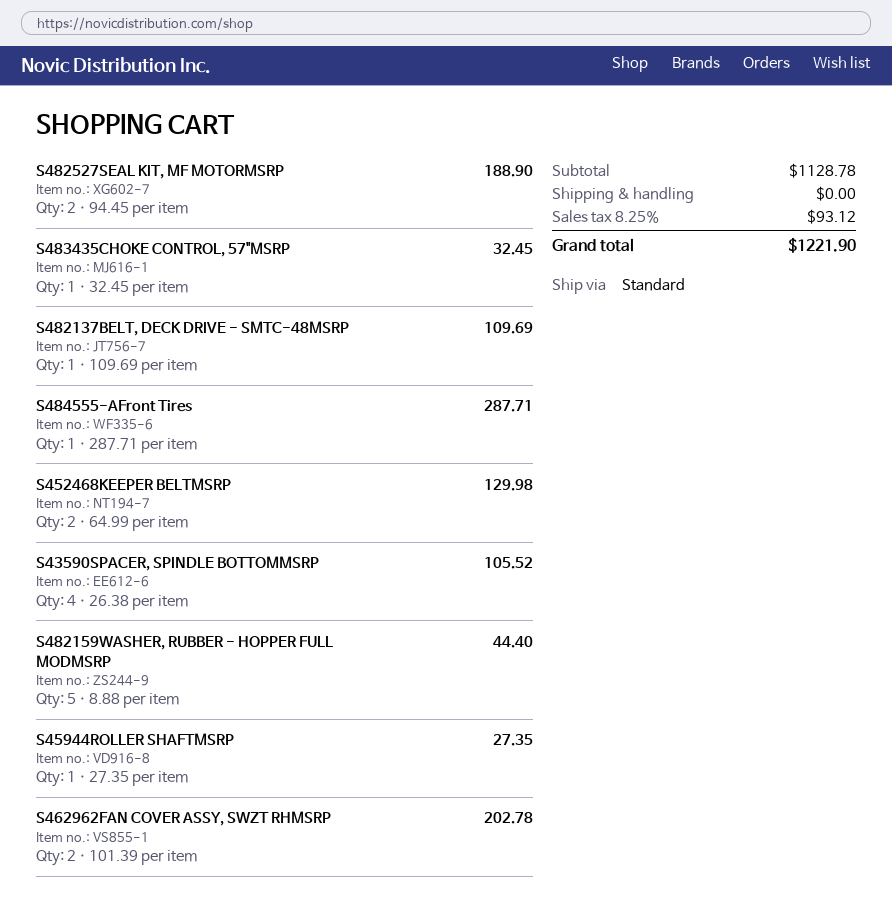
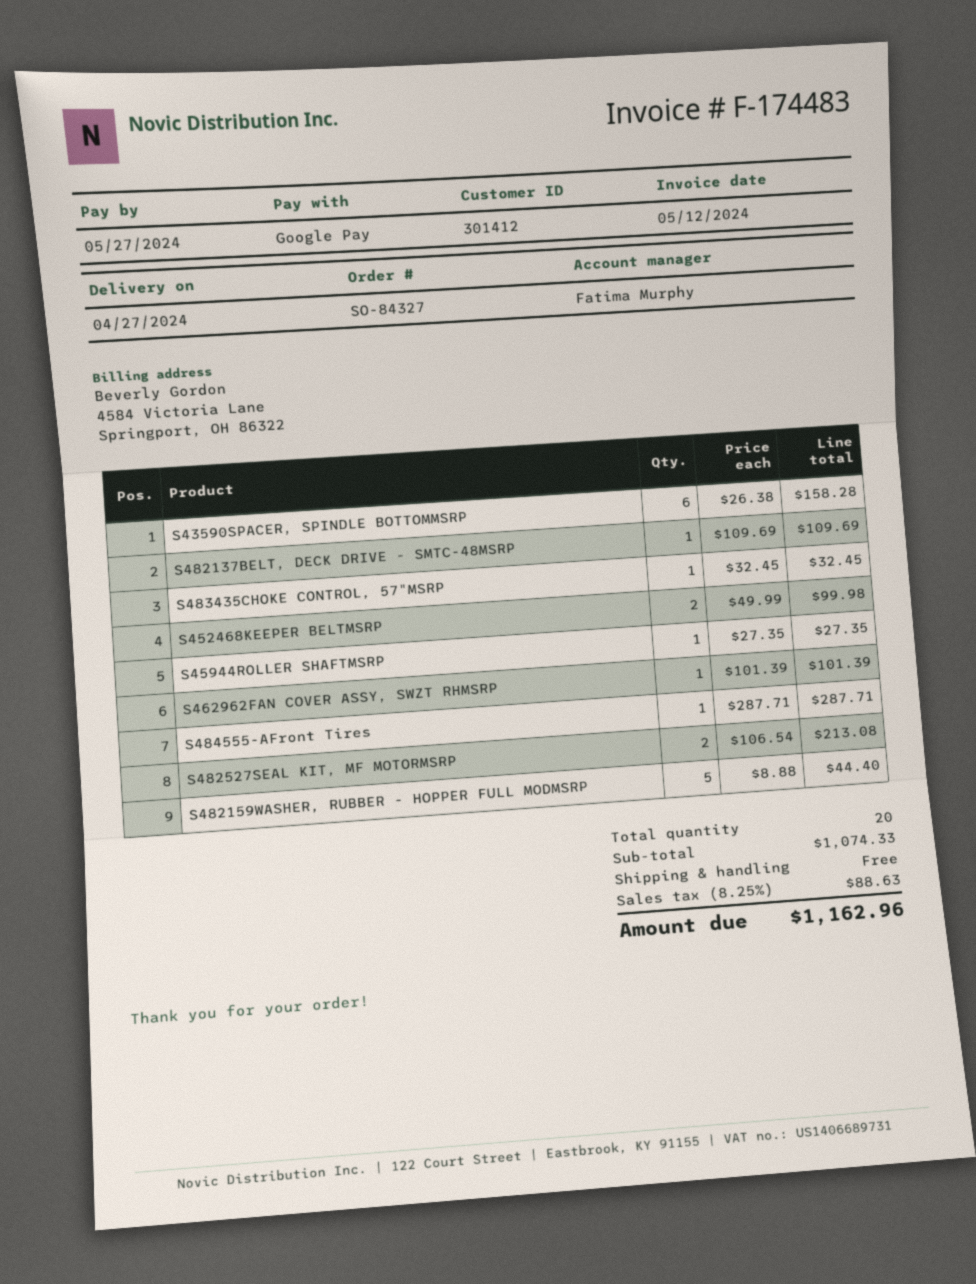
S482527SEAL KIT, MF MOTORMSRP: 2 x 94.45 = 188.90 -> 2 x 106.54 = 213.08
S452468KEEPER BELTMSRP: 2 x 64.99 = 129.98 -> 2 x 49.99 = 99.98
S43590SPACER, SPINDLE BOTTOMMSRP: 4 x 26.38 = 105.52 -> 6 x 26.38 = 158.28
S462962FAN COVER ASSY, SWZT RHMSRP: 2 x 101.39 = 202.78 -> 1 x 101.39 = 101.39
subtotal: 1128.78 -> 1074.33
tax: 8.25% = 93.12 -> 8.25% = 88.63
total: 1221.90 -> 1162.96

